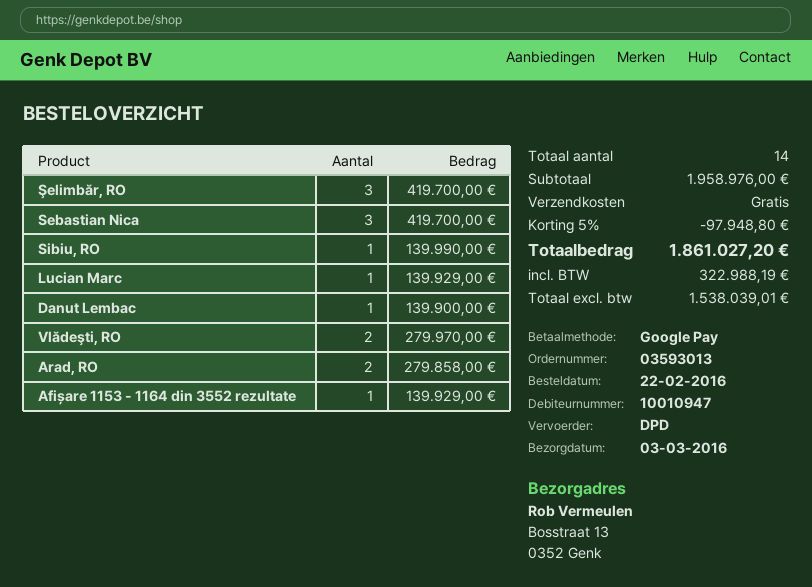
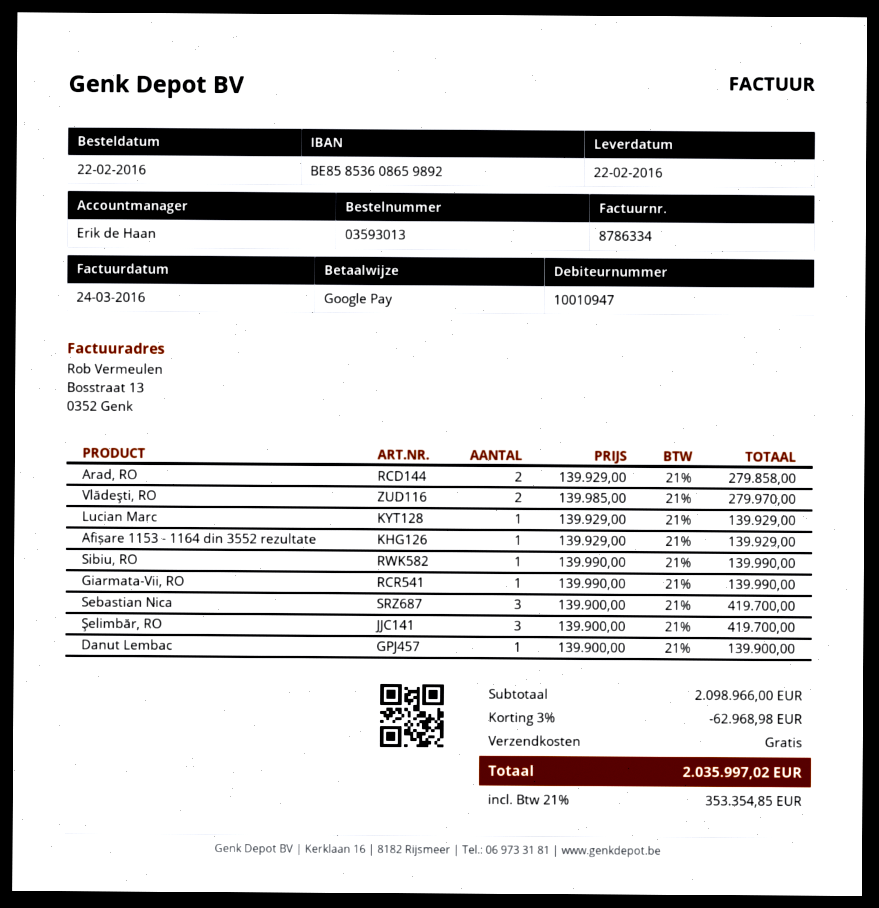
delivery date: 2016-03-03 -> 2016-02-22
Giarmata-Vii, RO: none -> 1 for 139990.00
subtotal: 1958976.00 -> 2098966.00
discount: 5% = 97948.80 -> 3% = 62968.98
tax: 322988.19 -> 353354.85
total: 1861027.20 -> 2035997.02

